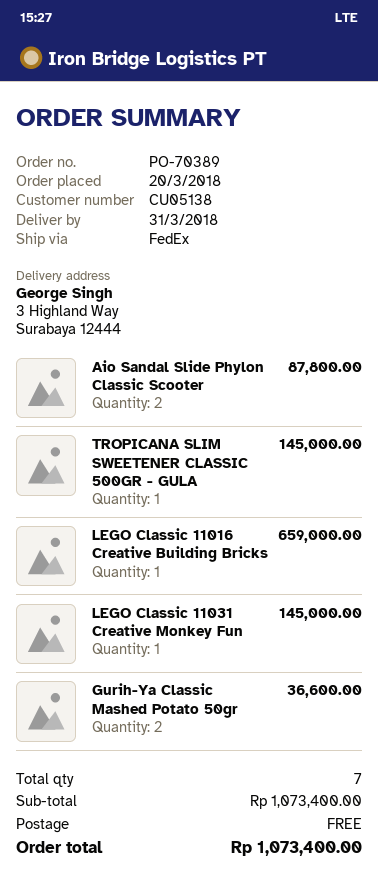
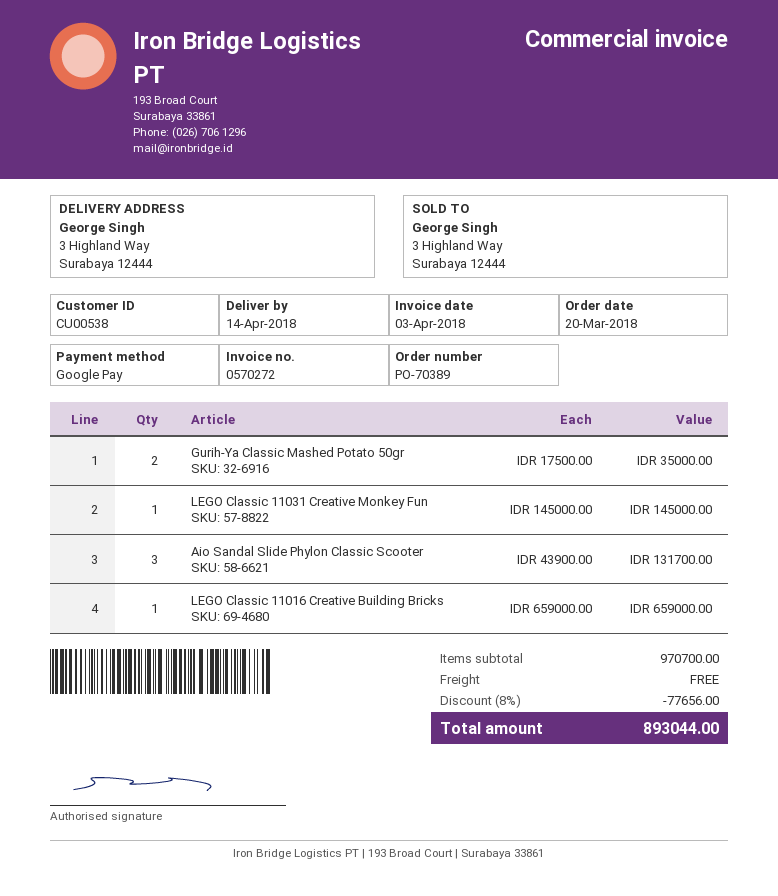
delivery date: 2018-03-31 -> 2018-04-14
customer number: CU05138 -> CU00538
Aio Sandal Slide Phylon Classic Scooter: 2 for 87800.00 -> 3 for 131700.00
TROPICANA SLIM SWEETENER CLASSIC 500GR - GULA: 1 for 145000.00 -> none
Gurih-Ya Classic Mashed Potato 50gr: 2 for 36600.00 -> 2 for 35000.00
subtotal: 1073400.00 -> 970700.00
discount: none -> 8% = 77656.00
total: 1073400.00 -> 893044.00

